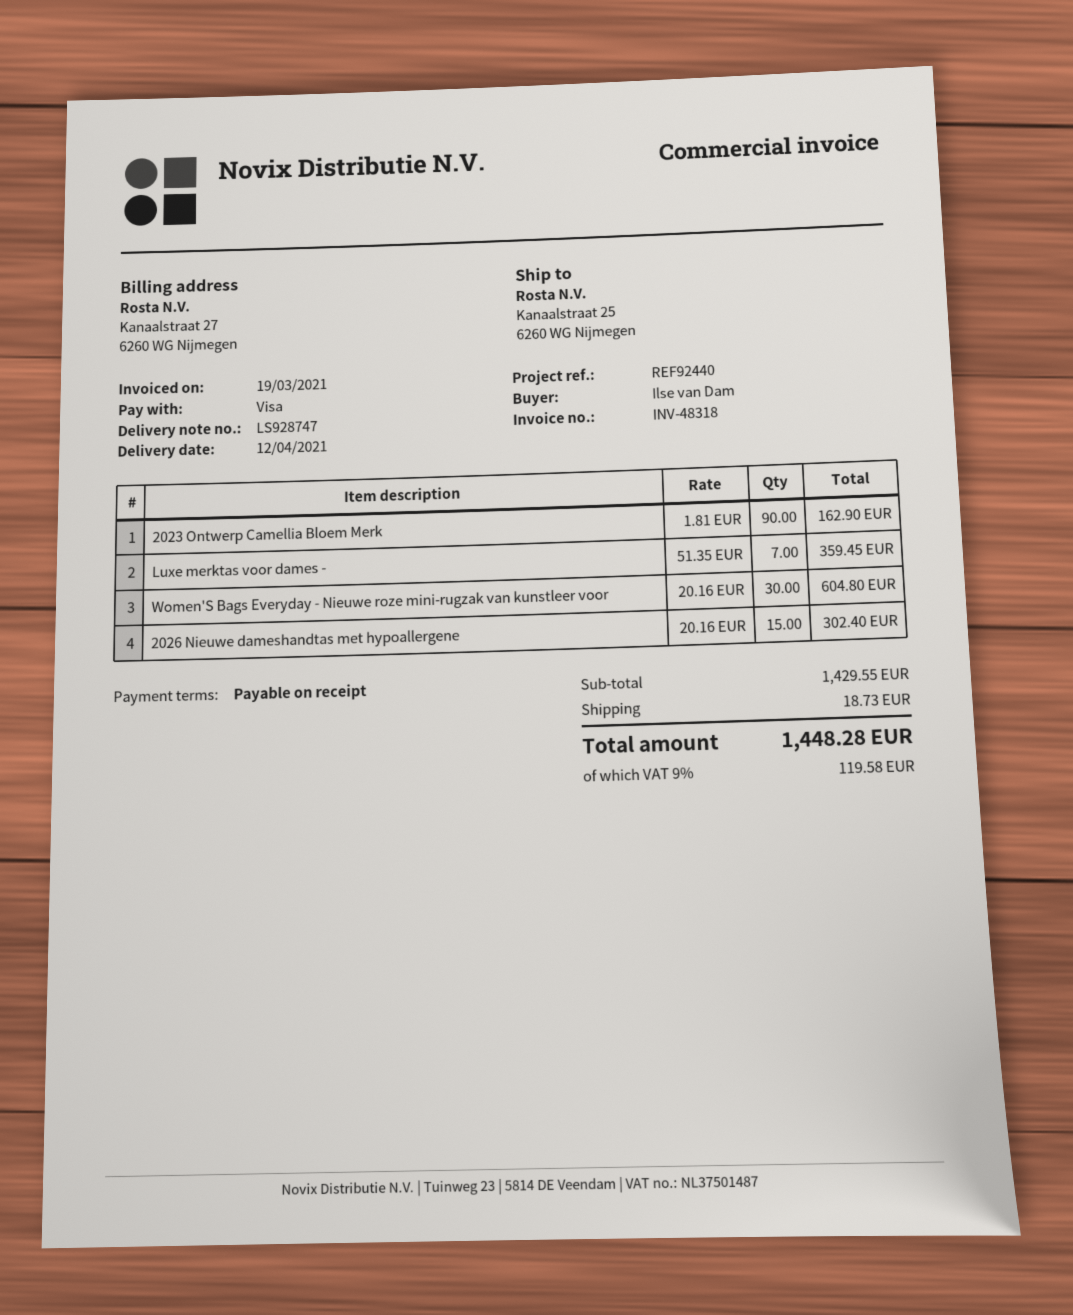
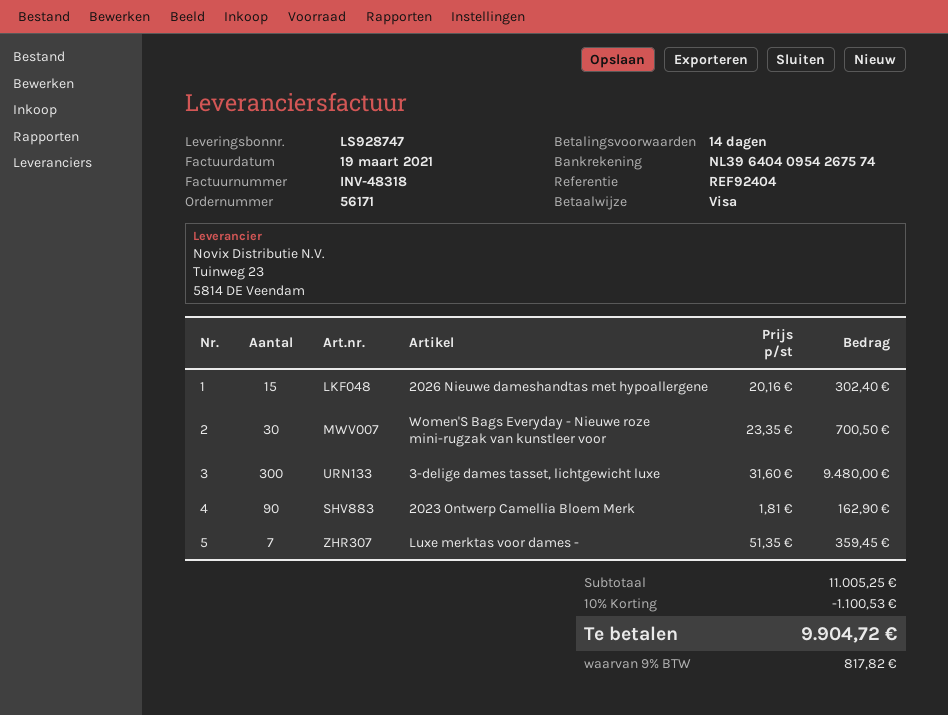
payment terms: on receipt -> 14 days
reference: REF92440 -> REF92404
Women'S Bags Everyday - Nieuwe roze mini-rugzak van kunstleer voor: 30 x 20.16 = 604.80 -> 30 x 23.35 = 700.50
3-delige dames tasset, lichtgewicht luxe: none -> 300 x 31.60 = 9480.00
subtotal: 1429.55 -> 11005.25
discount: none -> 10% = 1100.53
shipping: 18.73 -> none
tax: 9% = 119.58 -> 9% = 817.82
total: 1448.28 -> 9904.72

